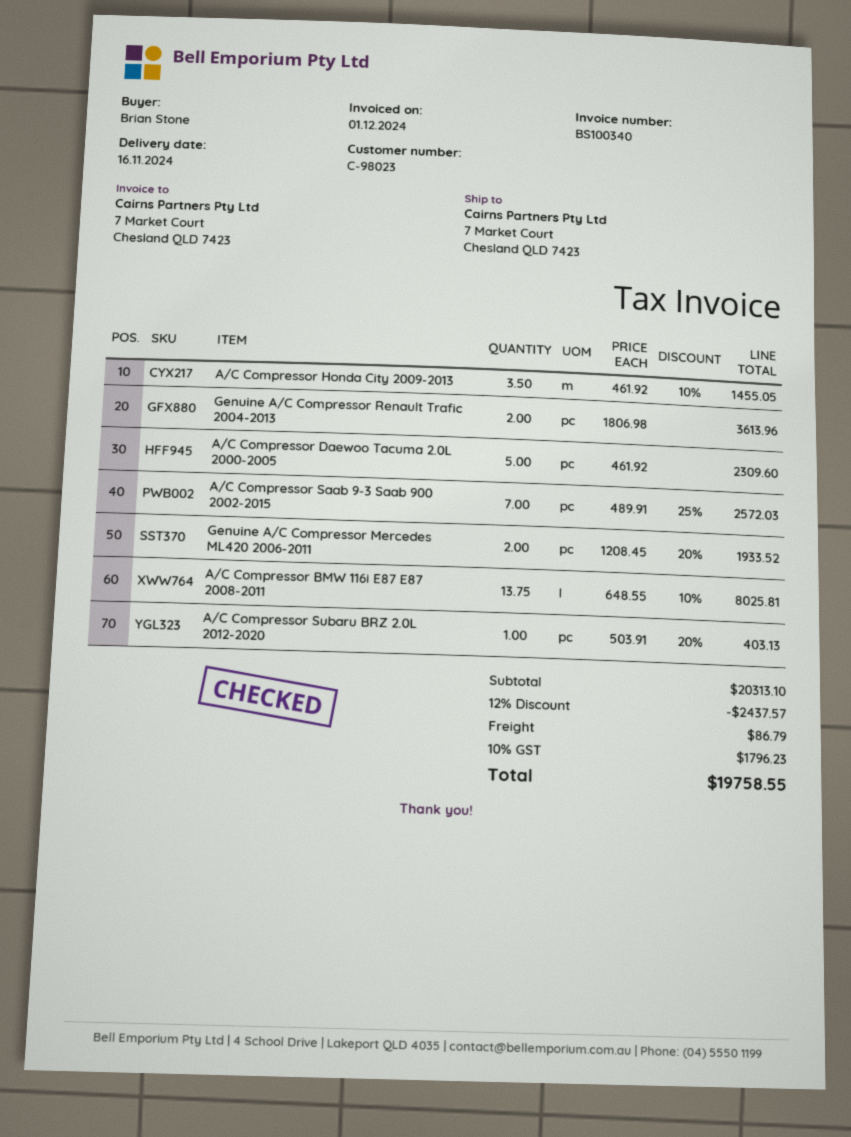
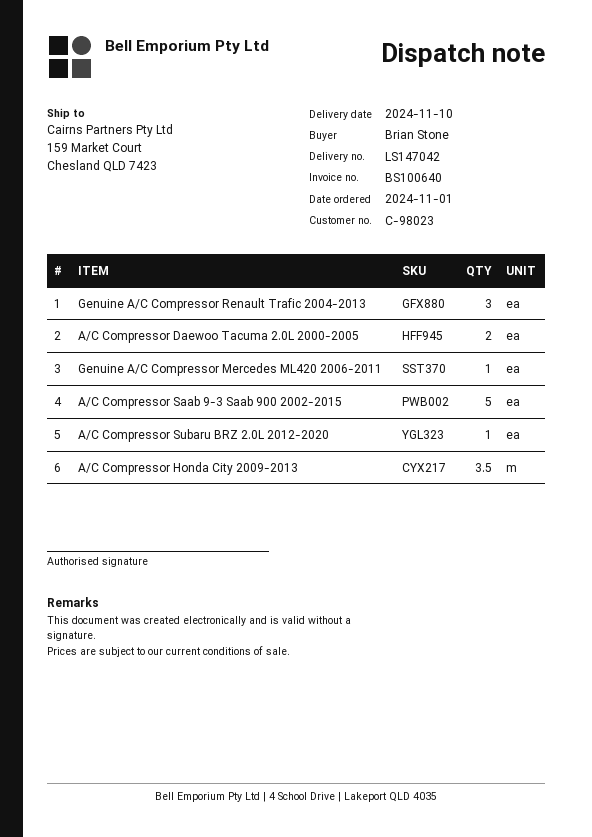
delivery date: 2024-11-16 -> 2024-11-10
invoice number: BS100340 -> BS100640
ship to: 7 Market Court, Chesland QLD 7423 -> 159 Market Court, Chesland QLD 7423
Genuine A/C Compressor Renault Trafic 2004-2013: 2 -> 3
A/C Compressor Daewoo Tacuma 2.0L 2000-2005: 5 -> 2
A/C Compressor Saab 9-3 Saab 900 2002-2015: 7 -> 5
Genuine A/C Compressor Mercedes ML420 2006-2011: 2 -> 1
A/C Compressor BMW 116i E87 E87 2008-2011: 13.75 -> none

